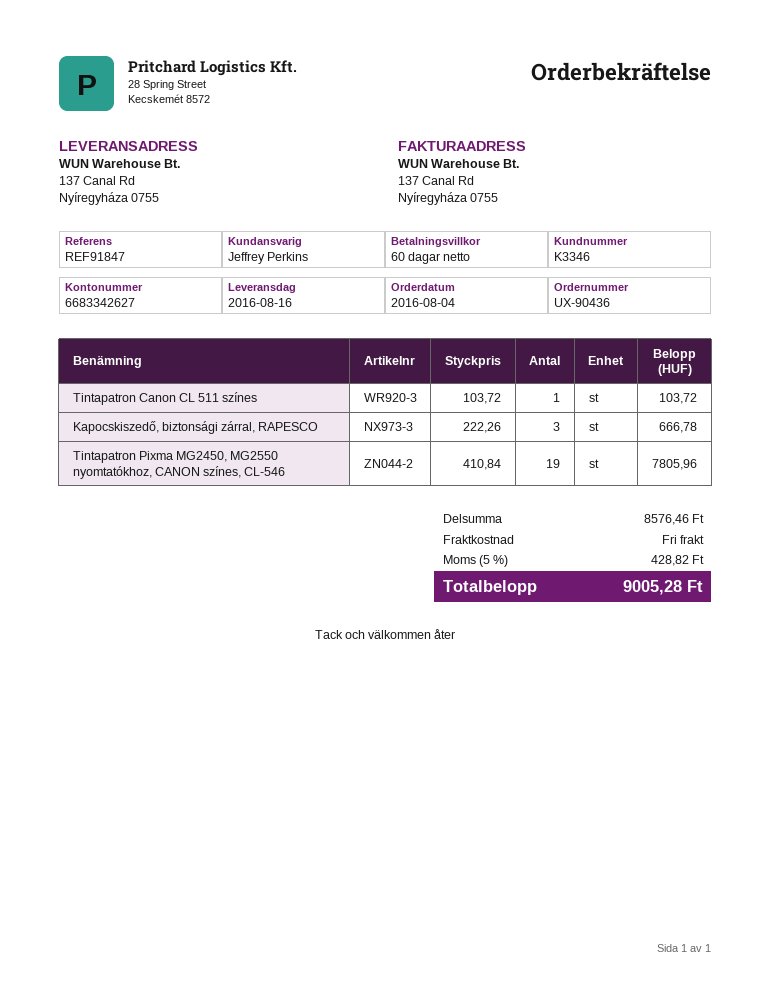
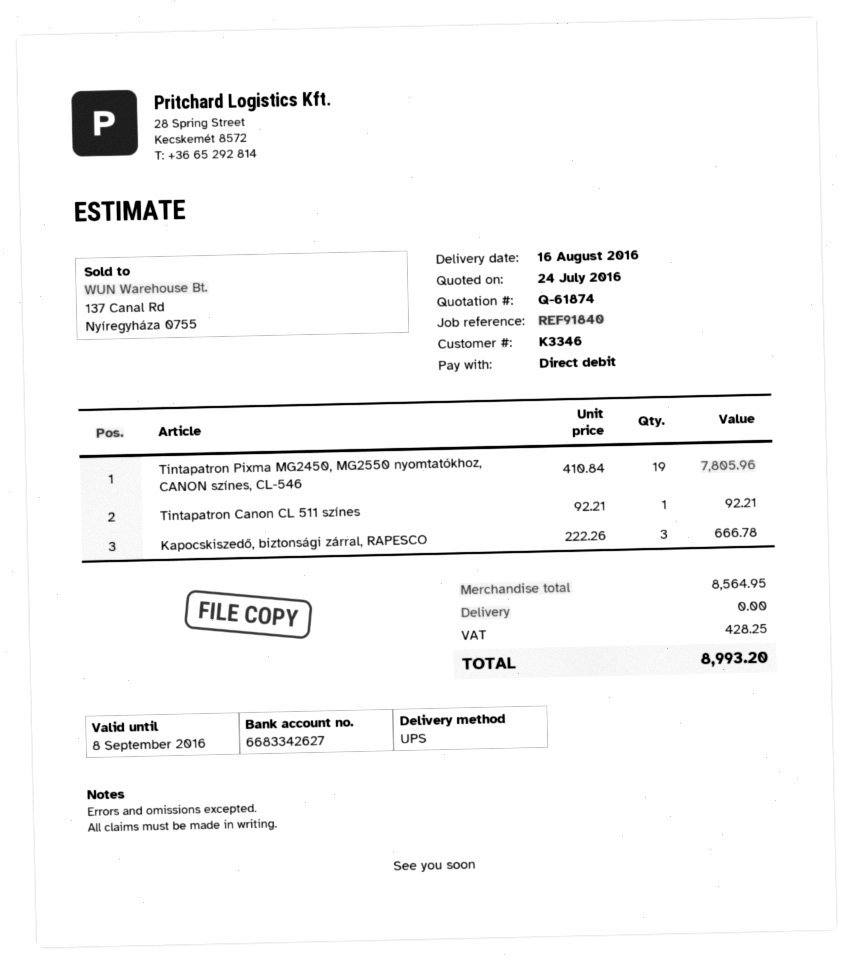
reference: REF91847 -> REF91840
Tintapatron Canon CL 511 színes: 1 x 103.72 = 103.72 -> 1 x 92.21 = 92.21
subtotal: 8576.46 -> 8564.95
tax: 428.82 -> 428.25
total: 9005.28 -> 8993.20

